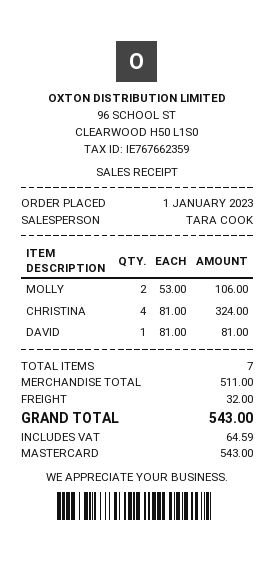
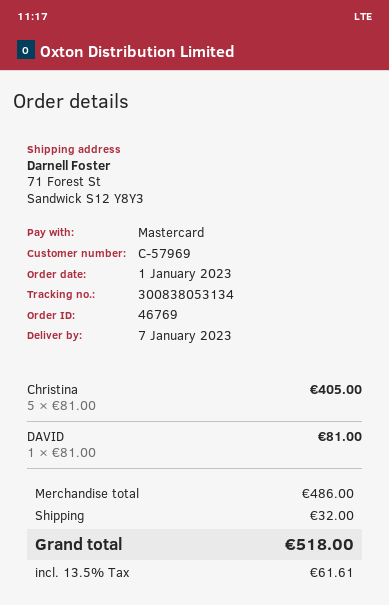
MOLLY: 2 x 53.00 = 106.00 -> none
CHRISTINA: 4 x 81.00 = 324.00 -> 5 x 81.00 = 405.00
subtotal: 511.00 -> 486.00
tax: 64.59 -> 61.61
total: 543.00 -> 518.00

